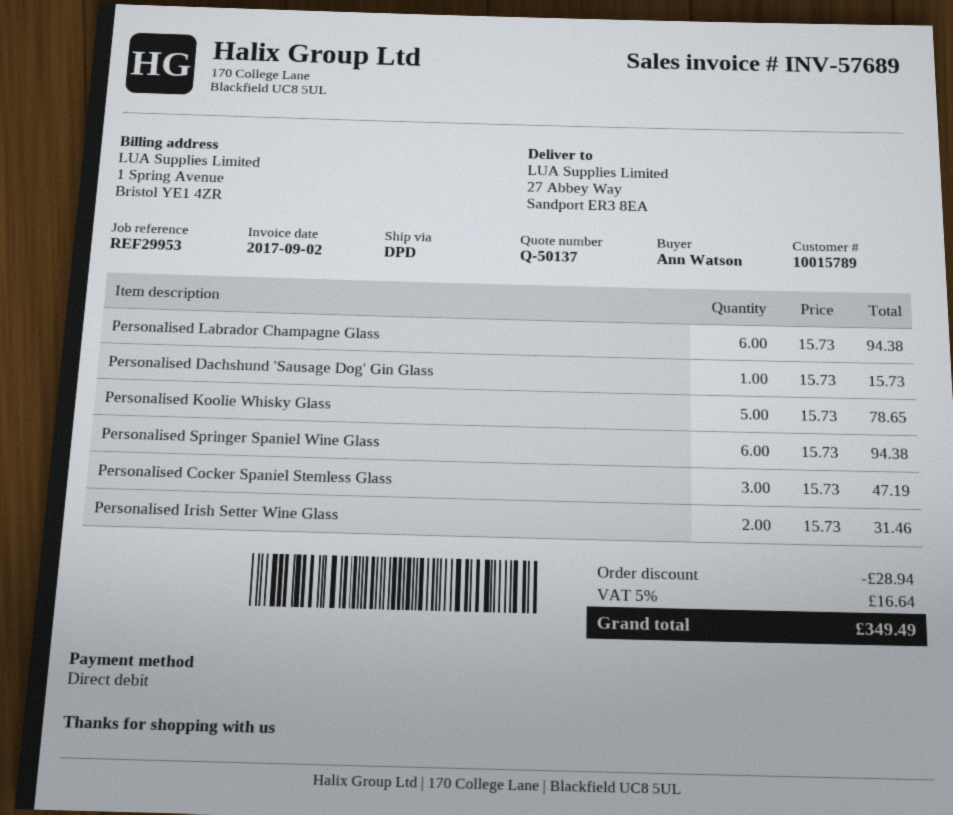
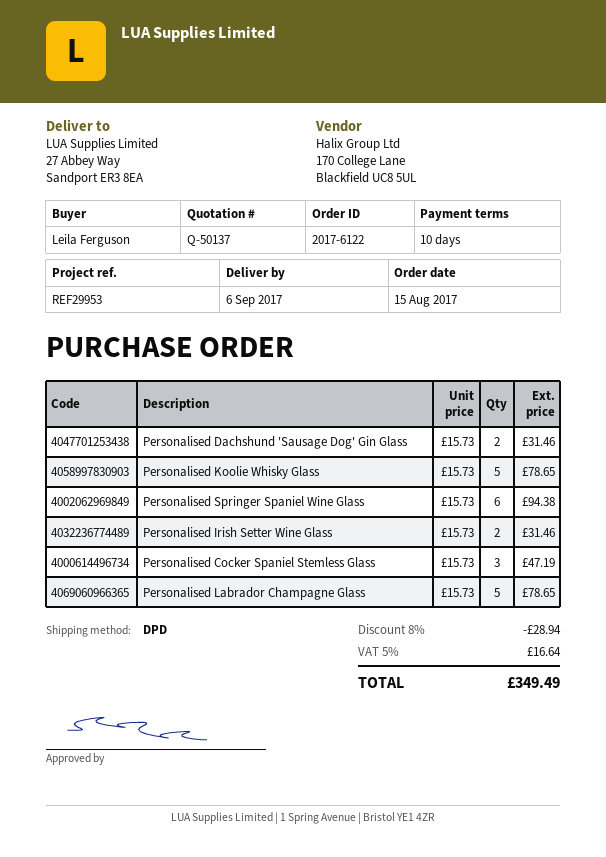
ordered by: Ann Watson -> Leila Ferguson
Personalised Labrador Champagne Glass: 6 x 15.73 = 94.38 -> 5 x 15.73 = 78.65
Personalised Dachshund 'Sausage Dog' Gin Glass: 1 x 15.73 = 15.73 -> 2 x 15.73 = 31.46

